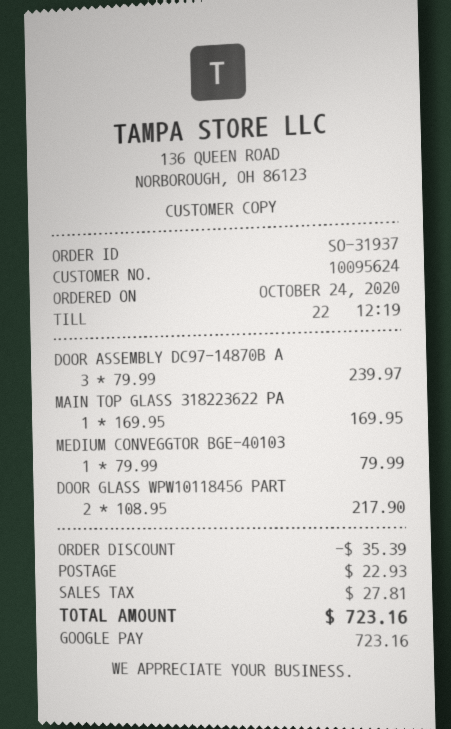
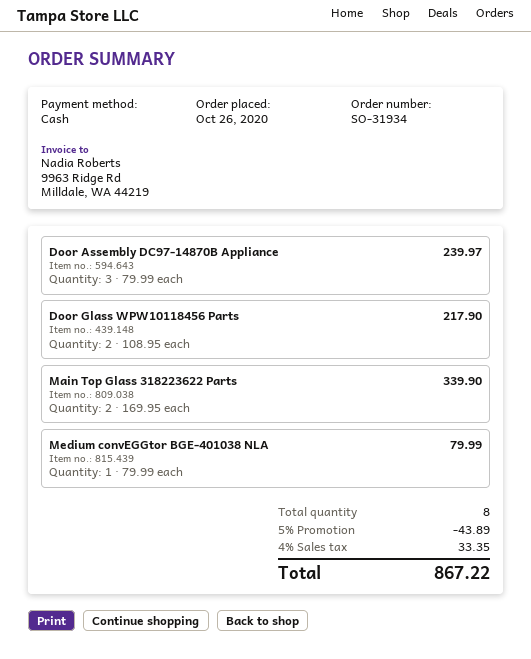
order number: SO-31937 -> SO-31934
order date: 2020-10-24 -> 2020-10-26
payment method: Google Pay -> cash
MAIN TOP GLASS 318223622 PA: 1 x 169.95 = 169.95 -> 2 x 169.95 = 339.90
discount: 35.39 -> 43.89
shipping: 22.93 -> none
tax: 27.81 -> 33.35
total: 723.16 -> 867.22

